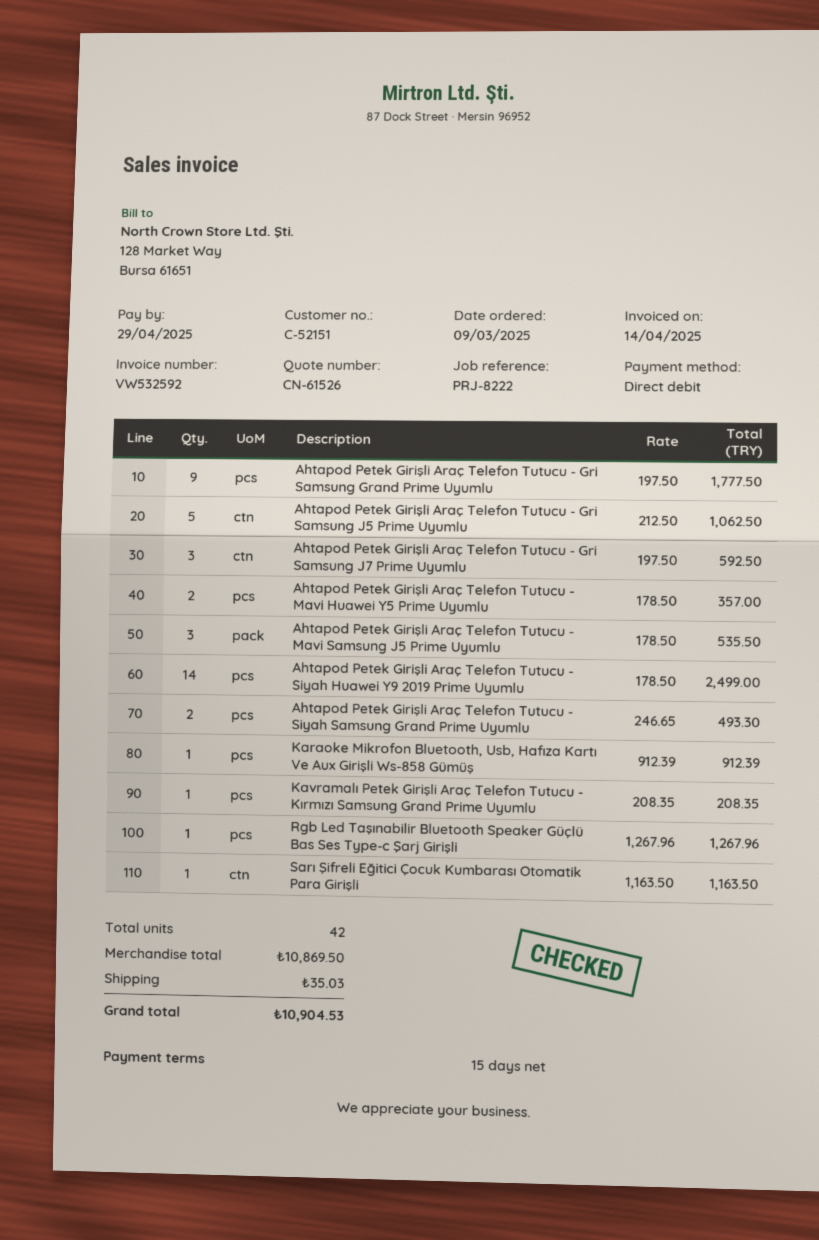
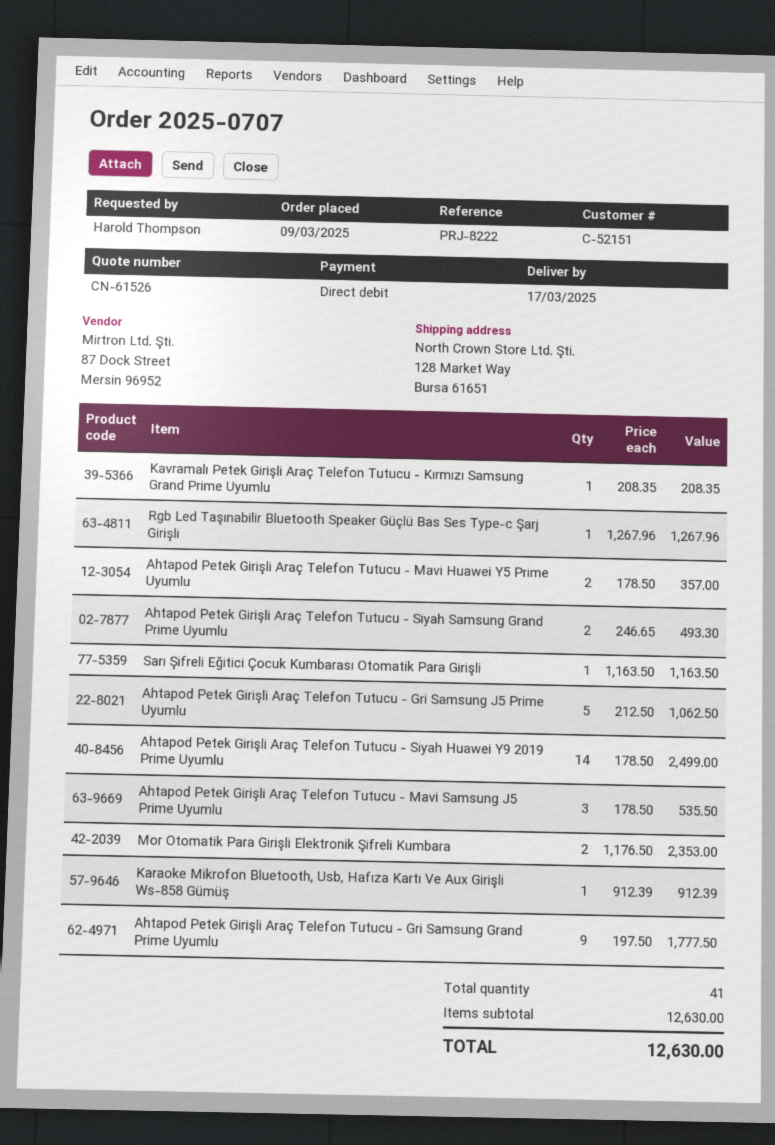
Ahtapod Petek Girişli Araç Telefon Tutucu - Gri Samsung J7 Prime Uyumlu: 3 x 197.50 = 592.50 -> none
Mor Otomatik Para Girişli Elektronik Şifreli Kumbara: none -> 2 x 1176.50 = 2353.00
total quantity: 42 -> 41
subtotal: 10869.50 -> 12630.00
shipping: 35.03 -> none
total: 10904.53 -> 12630.00

